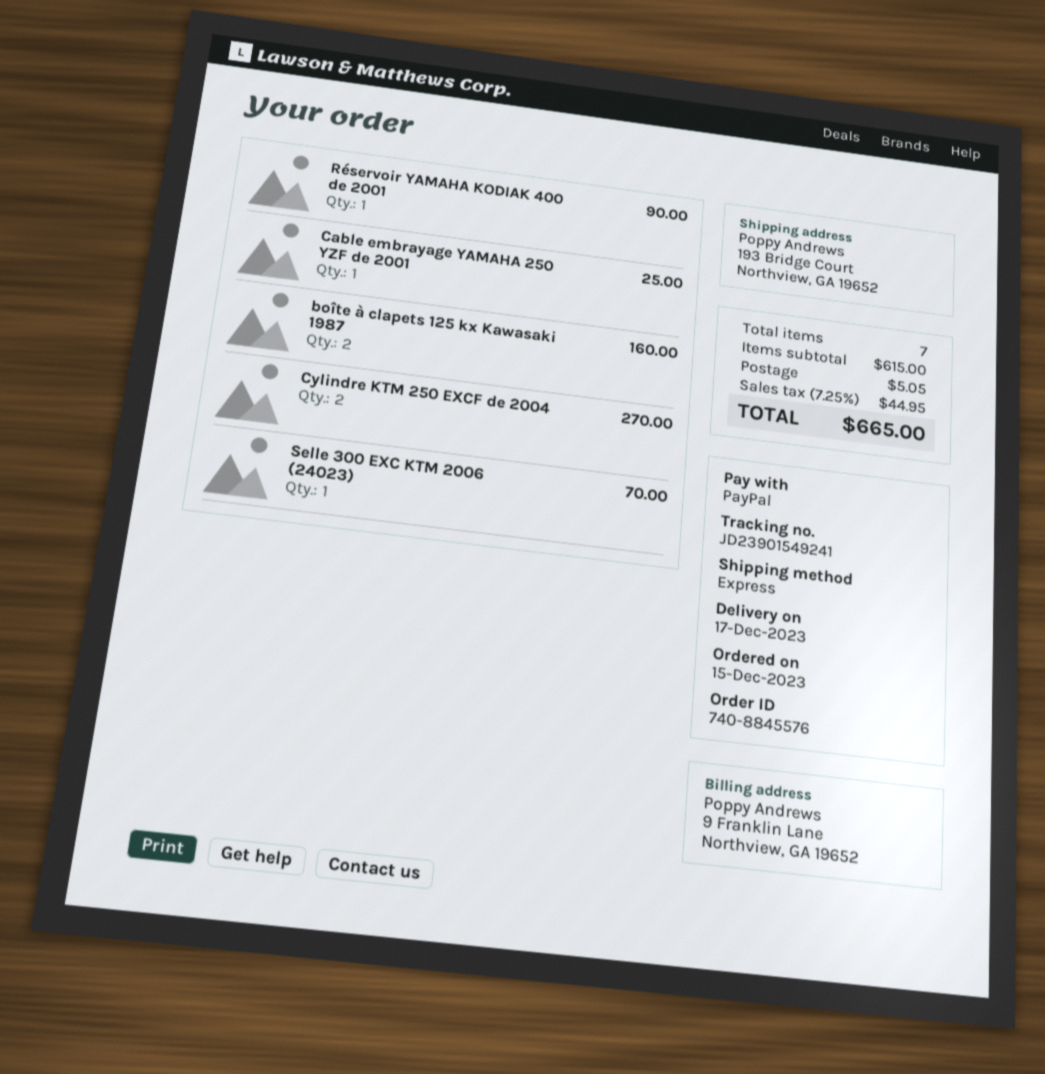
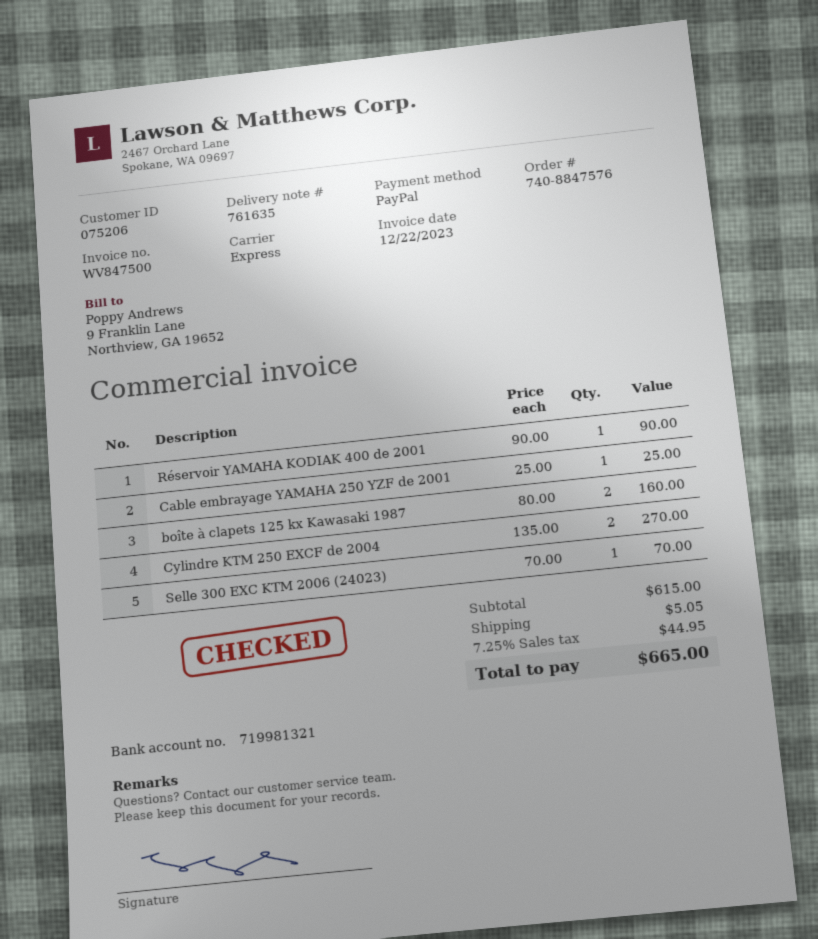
order number: 740-8845576 -> 740-8847576

